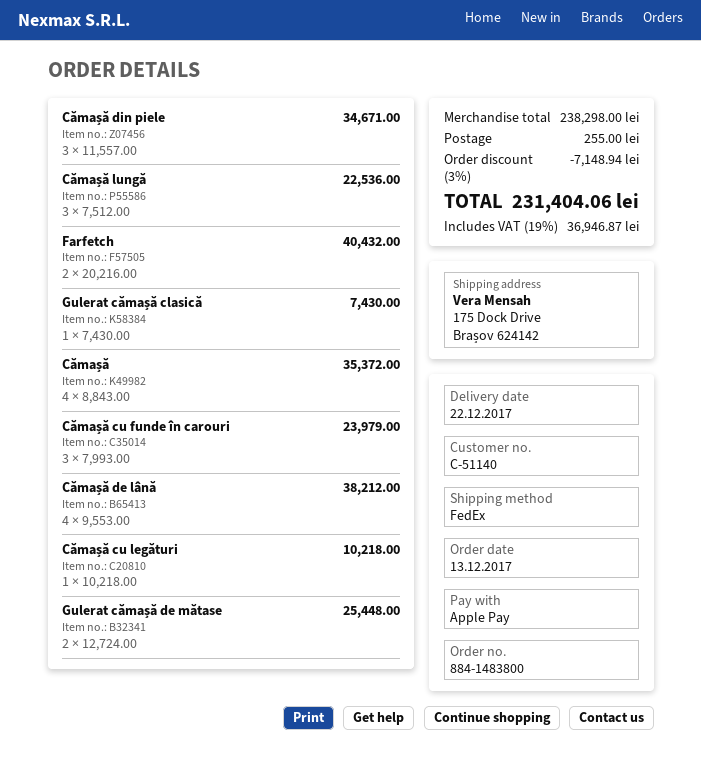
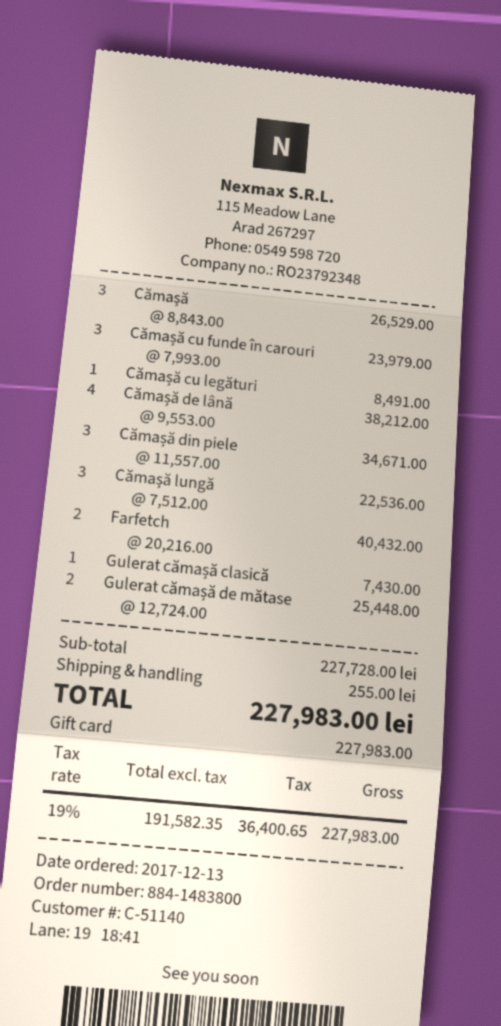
payment method: Apple Pay -> gift card
Cămașă: 4 x 8843.00 = 35372.00 -> 3 x 8843.00 = 26529.00
Cămașă cu legături: 1 x 10218.00 = 10218.00 -> 1 x 8491.00 = 8491.00
subtotal: 238298.00 -> 227728.00
discount: 3% = 7148.94 -> none
tax: 19% = 36946.87 -> 19% = 36400.65
total: 231404.06 -> 227983.00

